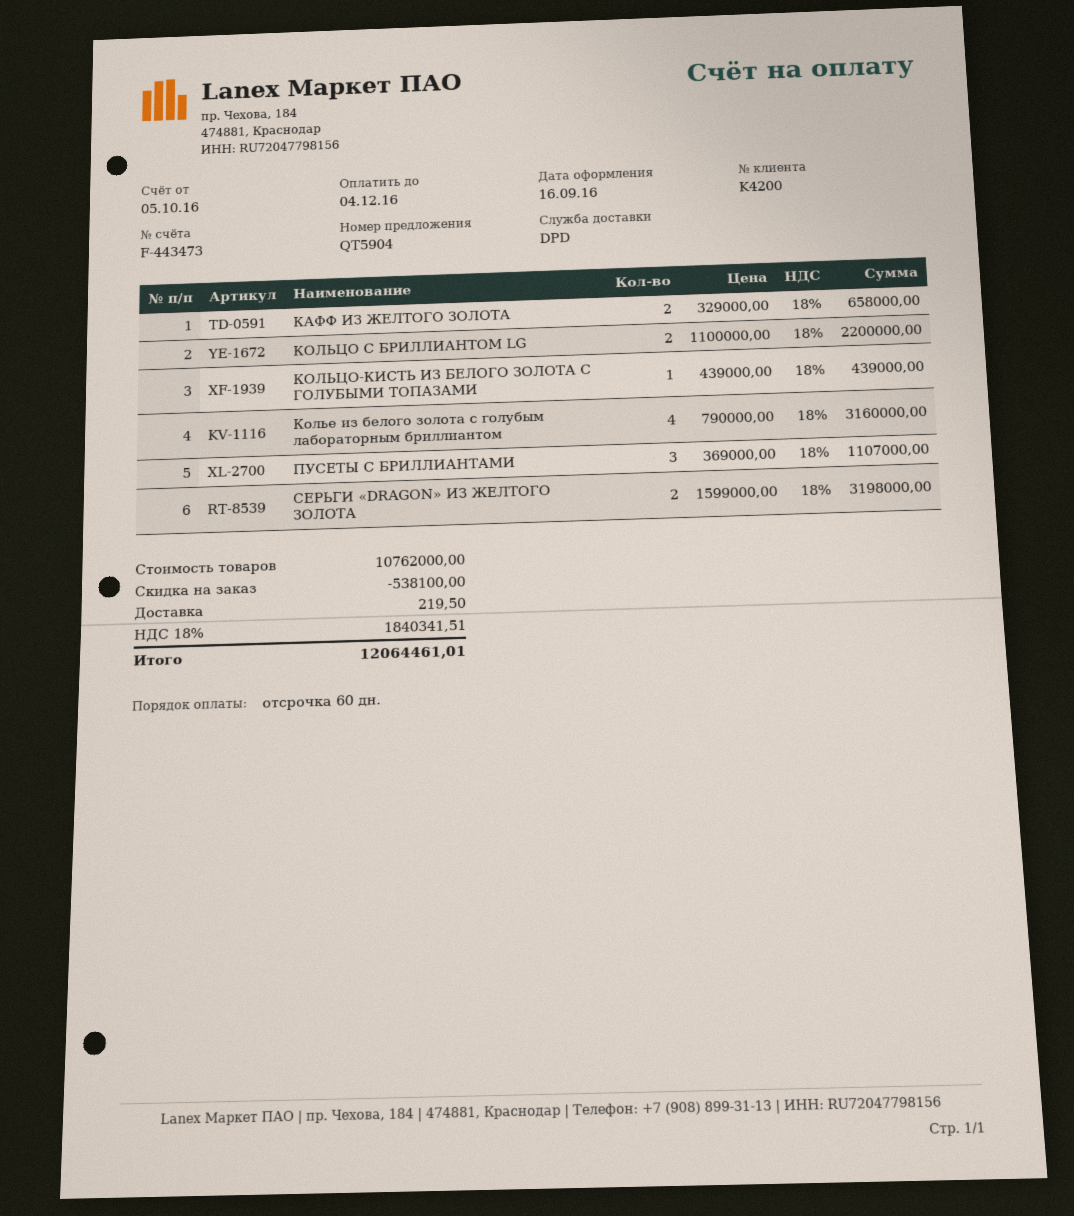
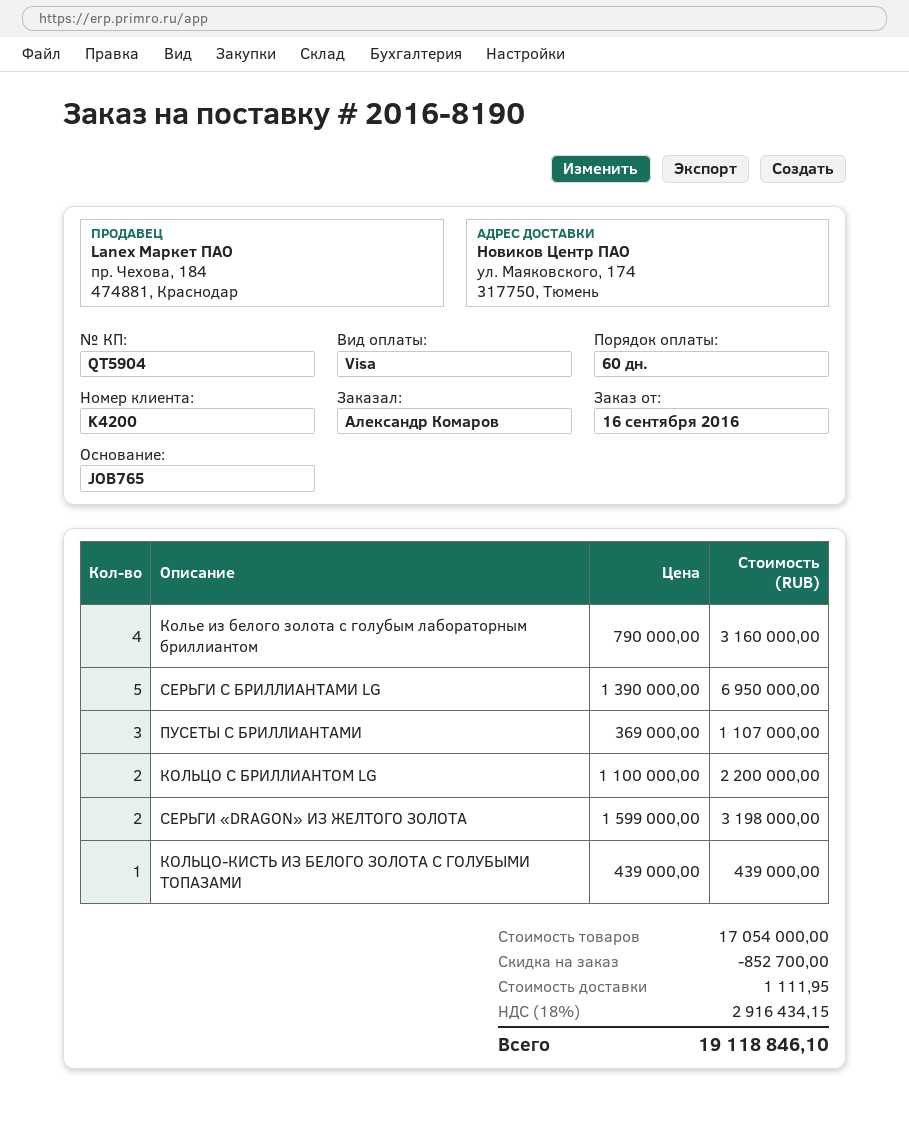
КАФФ ИЗ ЖЕЛТОГО ЗОЛОТА: 2 x 329000.00 = 658000.00 -> none
СЕРЬГИ С БРИЛЛИАНТАМИ LG: none -> 5 x 1390000.00 = 6950000.00
subtotal: 10762000.00 -> 17054000.00
discount: 538100.00 -> 852700.00
shipping: 219.50 -> 1111.95
tax: 18% = 1840341.51 -> 18% = 2916434.15
total: 12064461.01 -> 19118846.10

